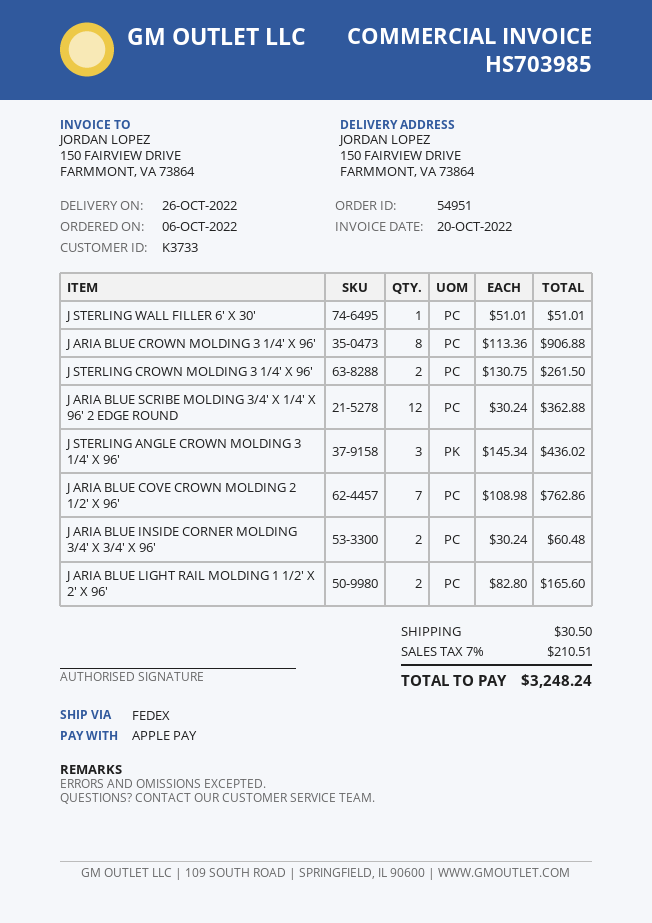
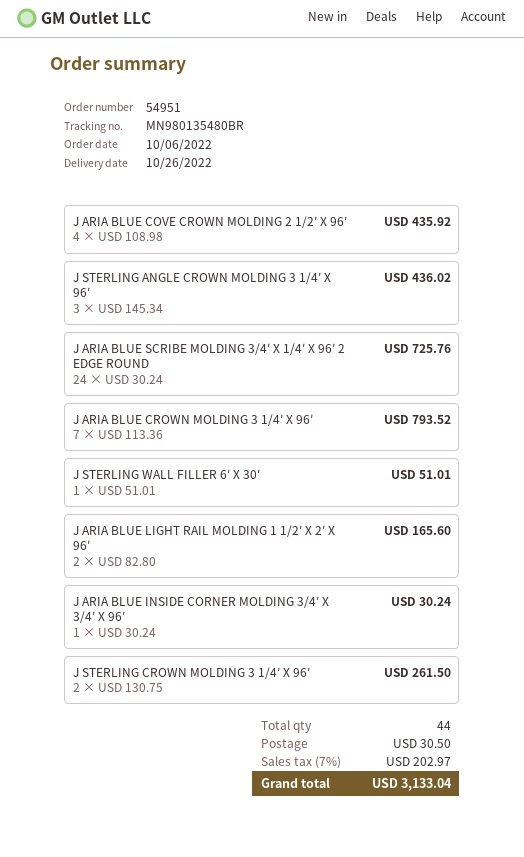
J ARIA BLUE CROWN MOLDING 3 1/4′ X 96′: 8 x 113.36 = 906.88 -> 7 x 113.36 = 793.52
J ARIA BLUE SCRIBE MOLDING 3/4′ X 1/4′ X 96′ 2 EDGE ROUND: 12 x 30.24 = 362.88 -> 24 x 30.24 = 725.76
J ARIA BLUE COVE CROWN MOLDING 2 1/2′ X 96′: 7 x 108.98 = 762.86 -> 4 x 108.98 = 435.92
J ARIA BLUE INSIDE CORNER MOLDING 3/4′ X 3/4′ X 96′: 2 x 30.24 = 60.48 -> 1 x 30.24 = 30.24
tax: 7% = 210.51 -> 7% = 202.97
total: 3248.24 -> 3133.04

